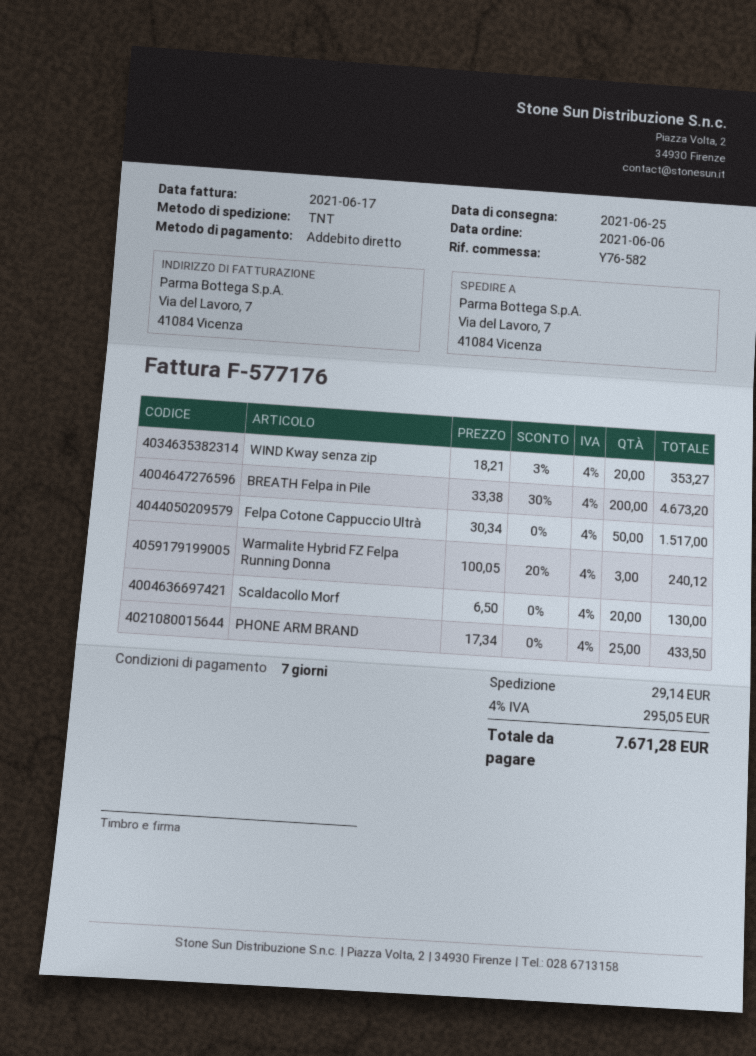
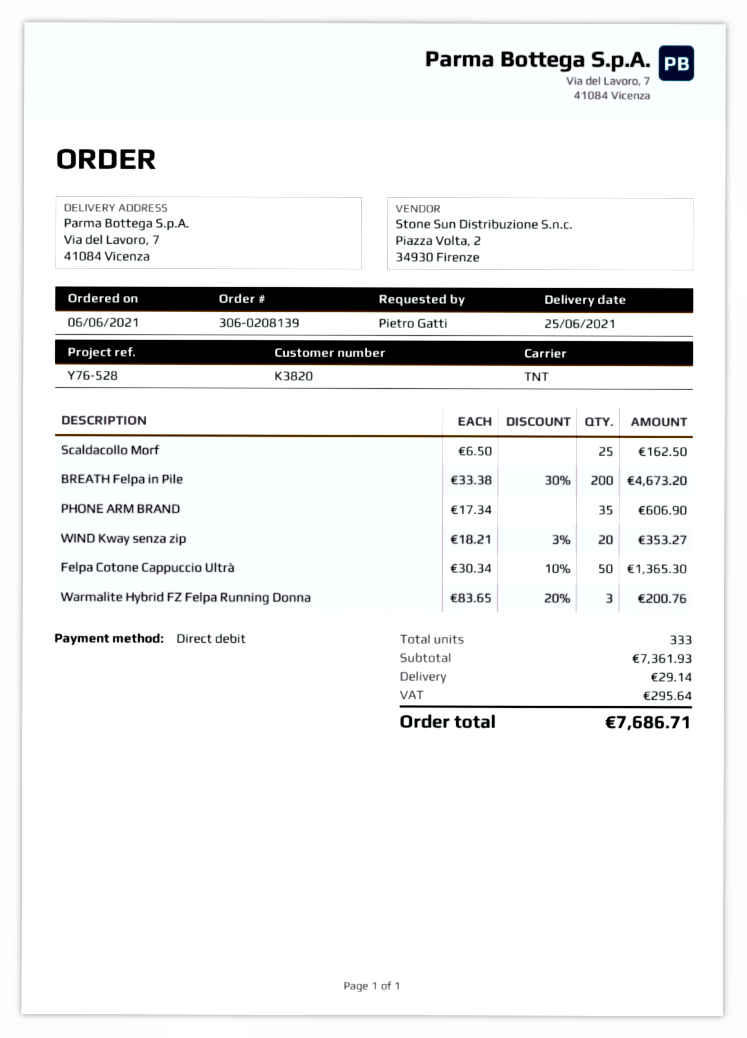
reference: Y76-582 -> Y76-528
Felpa Cotone Cappuccio Ultrà: 50 x 30.34 = 1517.00 -> 50 x 30.34 - 10% = 1365.30
Warmalite Hybrid FZ Felpa Running Donna: 3 x 100.05 - 20% = 240.12 -> 3 x 83.65 - 20% = 200.76
Scaldacollo Morf: 20 x 6.50 = 130.00 -> 25 x 6.50 = 162.50
PHONE ARM BRAND: 25 x 17.34 = 433.50 -> 35 x 17.34 = 606.90
tax: 295.05 -> 295.64
total: 7671.28 -> 7686.71

